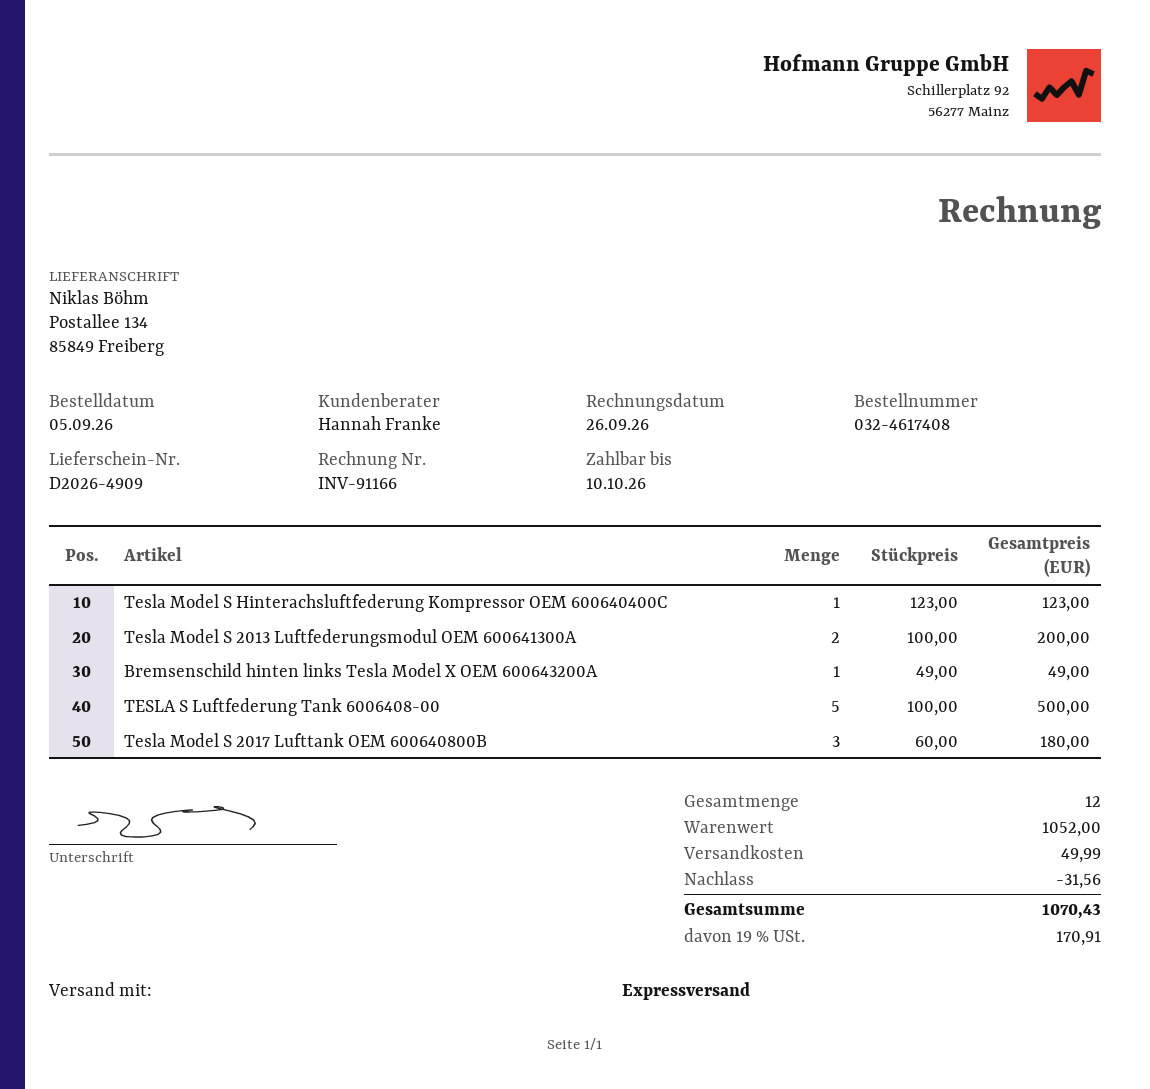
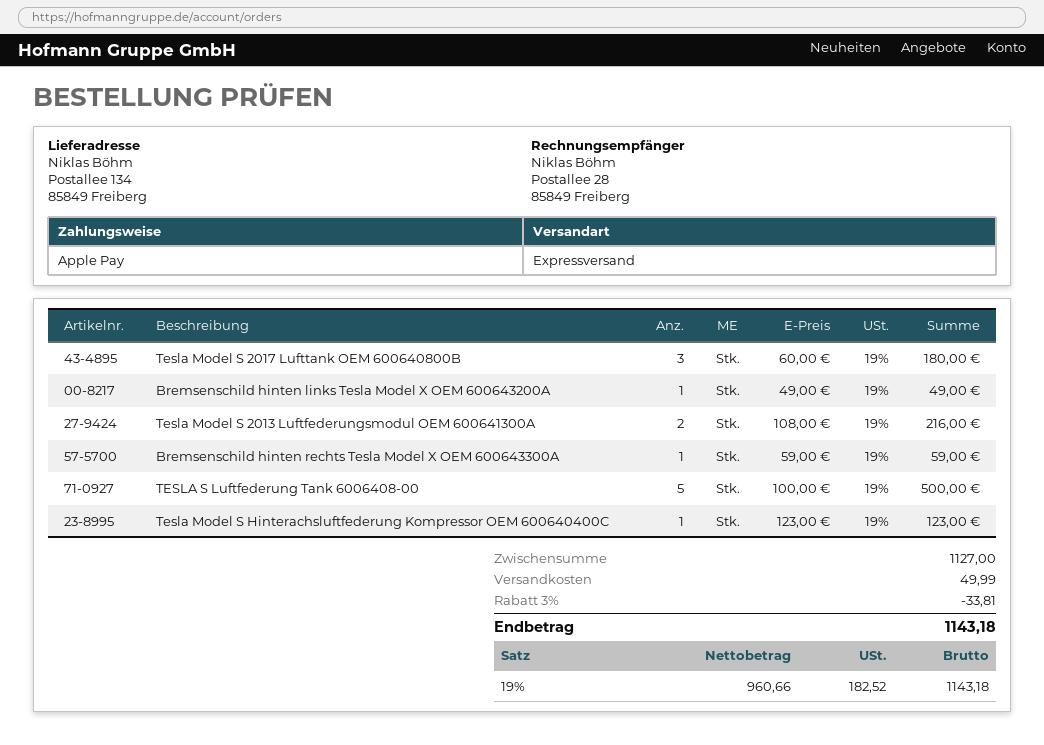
Tesla Model S 2013 Luftfederungsmodul OEM 600641300A: 2 x 100.00 = 200.00 -> 2 x 108.00 = 216.00
Bremsenschild hinten rechts Tesla Model X OEM 600643300A: none -> 1 x 59.00 = 59.00
subtotal: 1052.00 -> 1127.00
discount: 31.56 -> 33.81
tax: 19% = 170.91 -> 19% = 182.52
total: 1070.43 -> 1143.18

